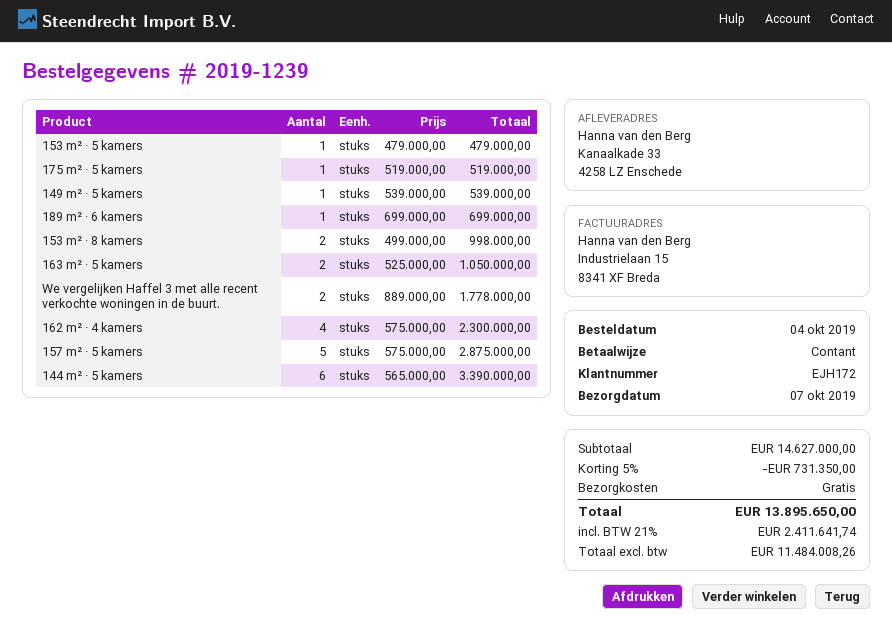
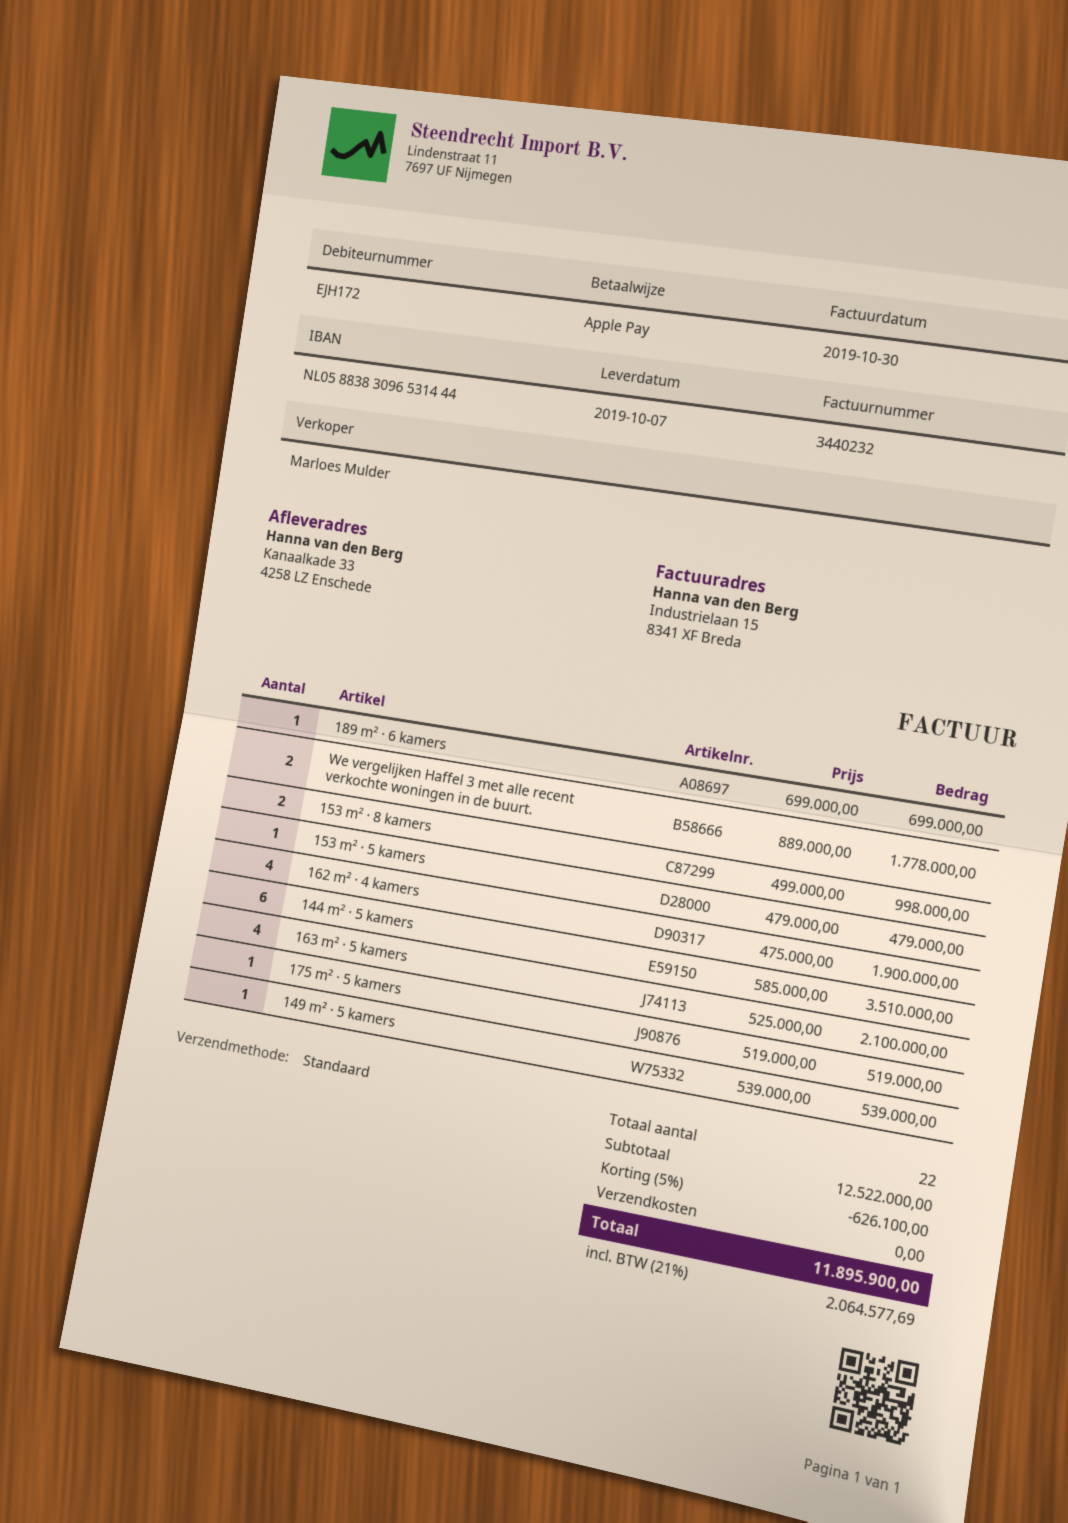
payment method: cash -> Apple Pay
163 m² · 5 kamers: 2 x 525000.00 = 1050000.00 -> 4 x 525000.00 = 2100000.00
162 m² · 4 kamers: 4 x 575000.00 = 2300000.00 -> 4 x 475000.00 = 1900000.00
157 m² · 5 kamers: 5 x 575000.00 = 2875000.00 -> none
144 m² · 5 kamers: 6 x 565000.00 = 3390000.00 -> 6 x 585000.00 = 3510000.00
subtotal: 14627000.00 -> 12522000.00
discount: 5% = 731350.00 -> 5% = 626100.00
tax: 21% = 2411641.74 -> 21% = 2064577.69
total: 13895650.00 -> 11895900.00

